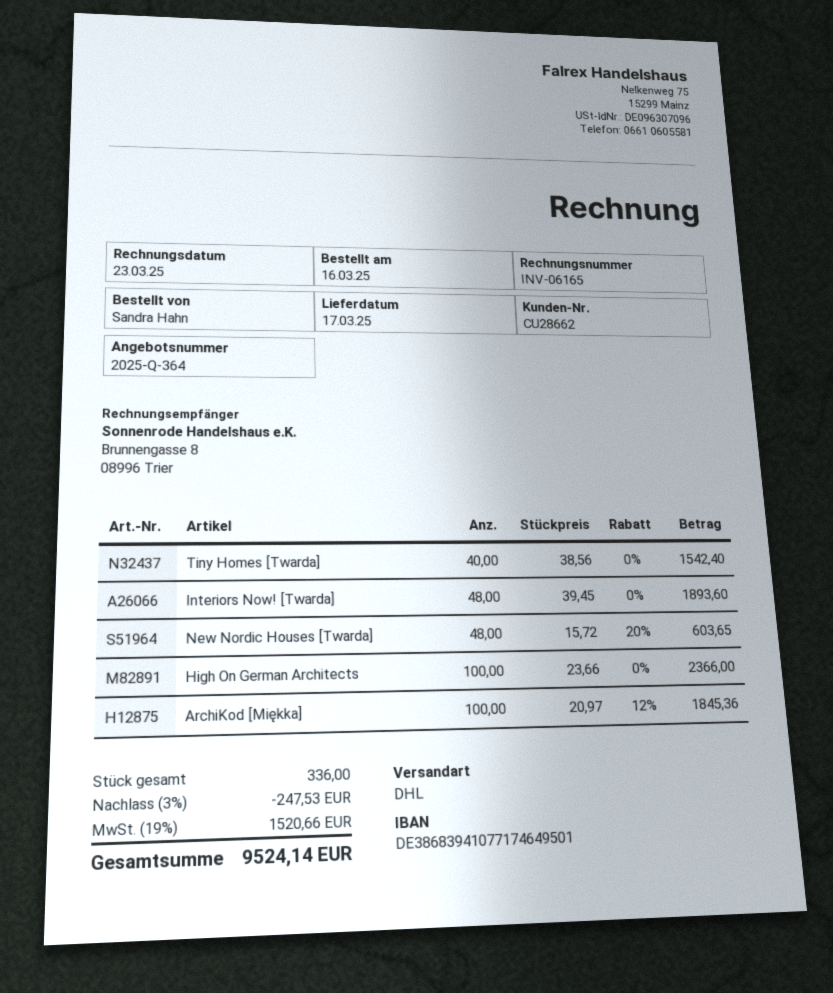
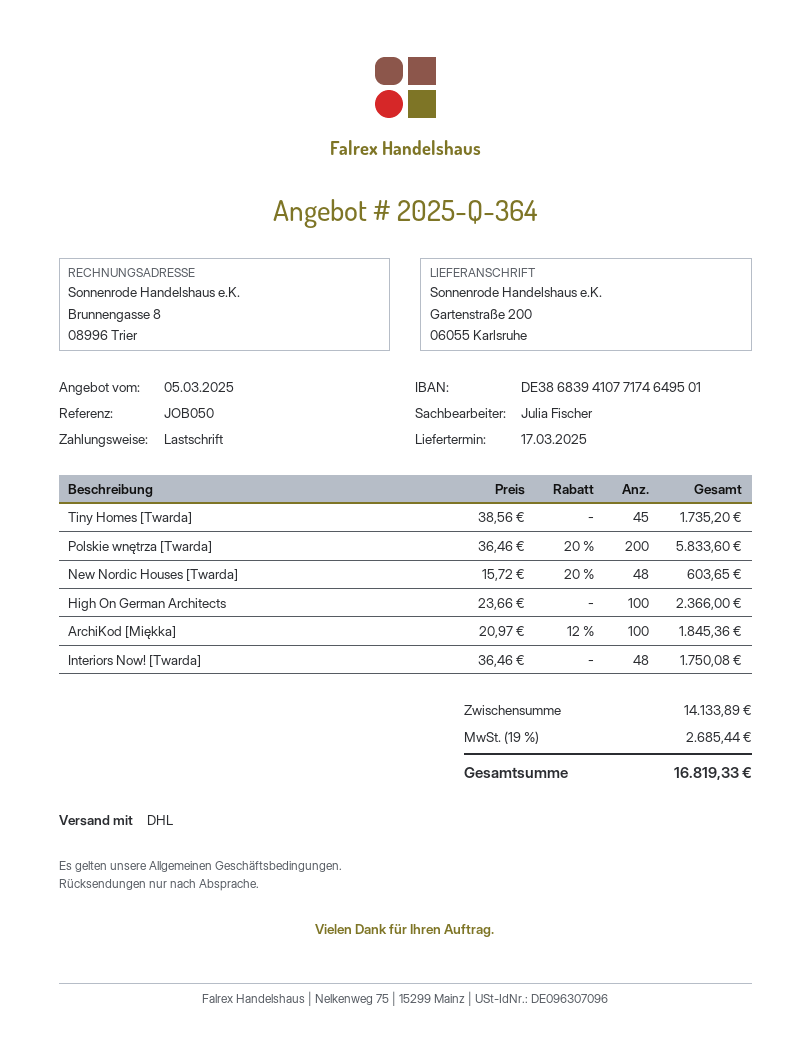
Tiny Homes [Twarda]: 40 x 38.56 = 1542.40 -> 45 x 38.56 = 1735.20
Interiors Now! [Twarda]: 48 x 39.45 = 1893.60 -> 48 x 36.46 = 1750.08
Polskie wnętrza [Twarda]: none -> 200 x 36.46 - 20% = 5833.60
discount: 3% = 247.53 -> none
tax: 19% = 1520.66 -> 19% = 2685.44
total: 9524.14 -> 16819.33

